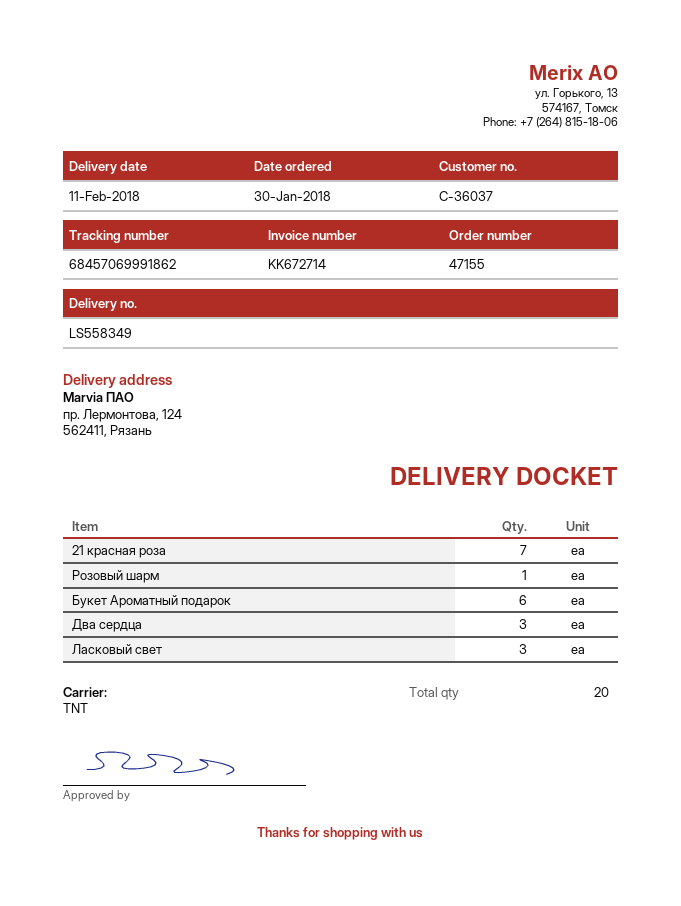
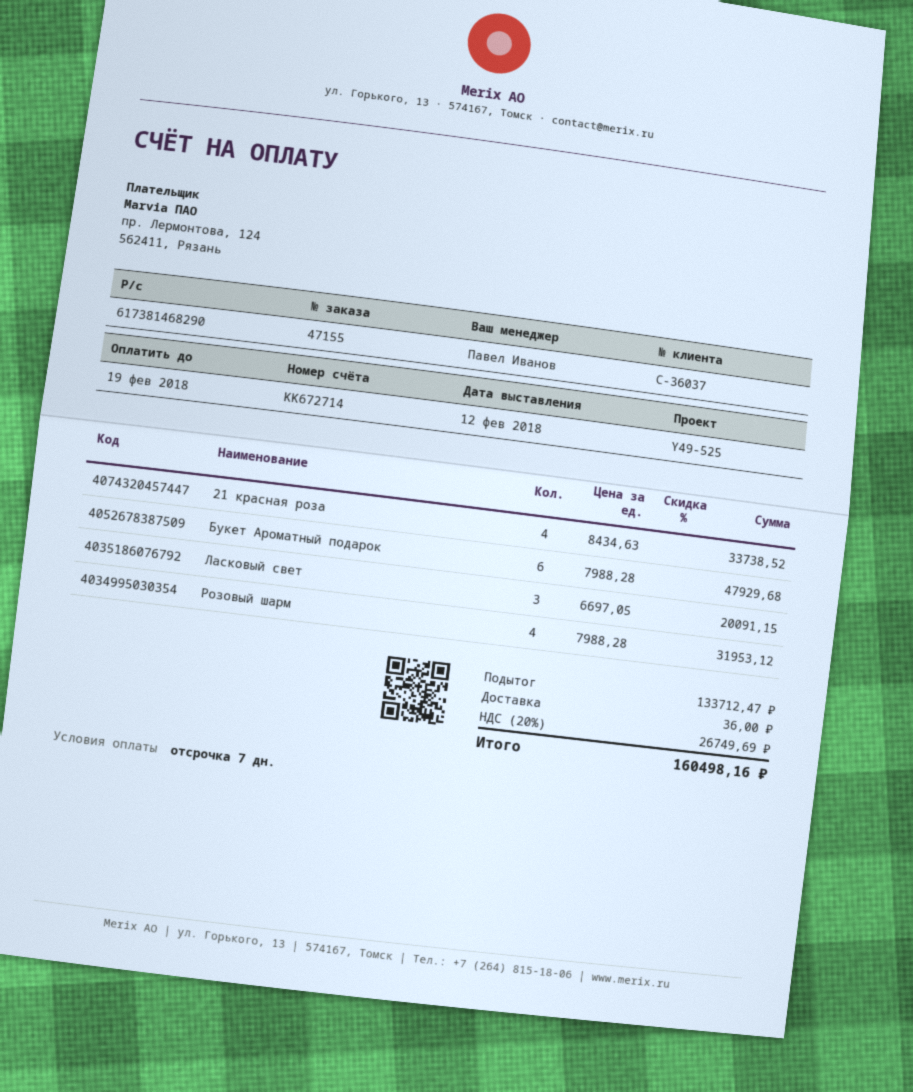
21 красная роза: 7 -> 4
Розовый шарм: 1 -> 4
Два сердца: 3 -> none

